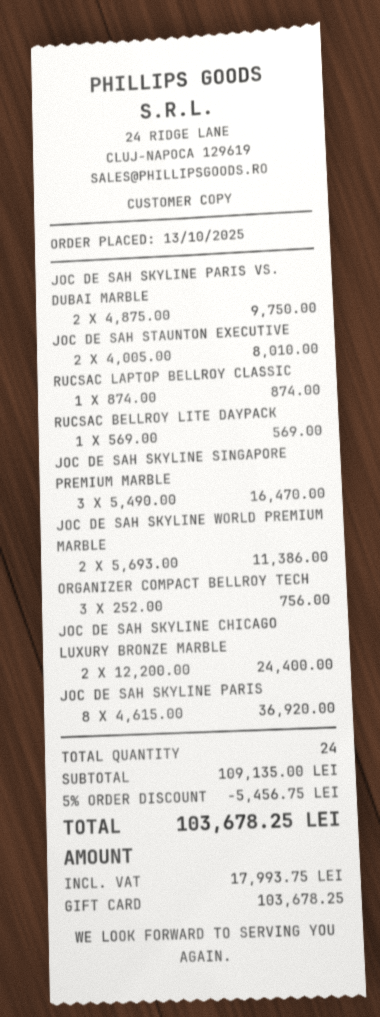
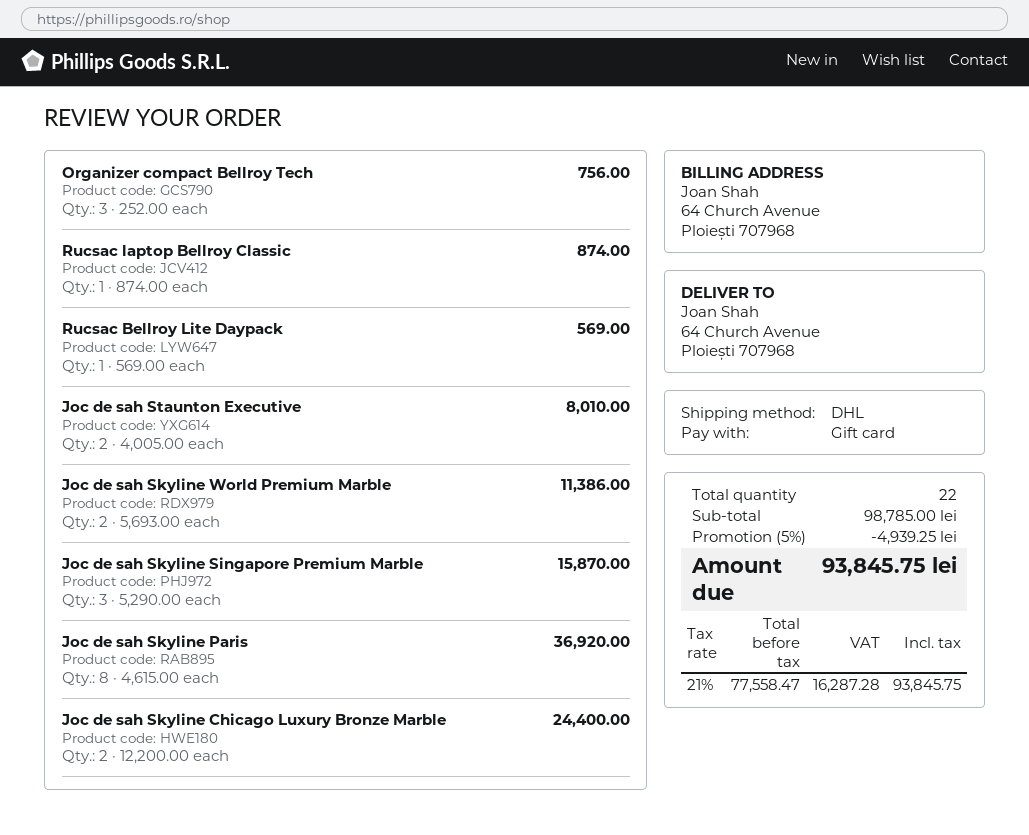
JOC DE SAH SKYLINE PARIS VS. DUBAI MARBLE: 2 x 4875.00 = 9750.00 -> none
JOC DE SAH SKYLINE SINGAPORE PREMIUM MARBLE: 3 x 5490.00 = 16470.00 -> 3 x 5290.00 = 15870.00
total quantity: 24 -> 22
subtotal: 109135.00 -> 98785.00
discount: 5% = 5456.75 -> 5% = 4939.25
tax: 17993.75 -> 16287.28
total: 103678.25 -> 93845.75

